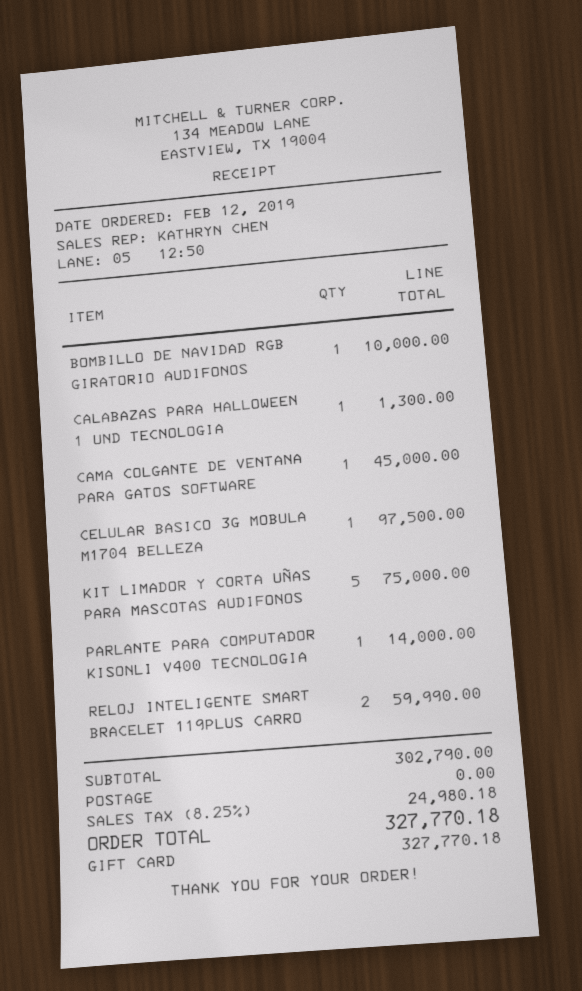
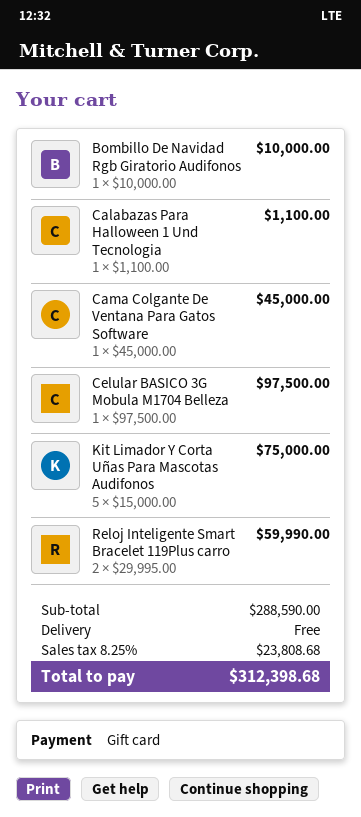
CALABAZAS PARA HALLOWEEN 1 UND TECNOLOGIA: 1 for 1300.00 -> 1 for 1100.00
PARLANTE PARA COMPUTADOR KISONLI V400 TECNOLOGIA: 1 for 14000.00 -> none
subtotal: 302790.00 -> 288590.00
tax: 8.25% = 24980.18 -> 8.25% = 23808.68
total: 327770.18 -> 312398.68

